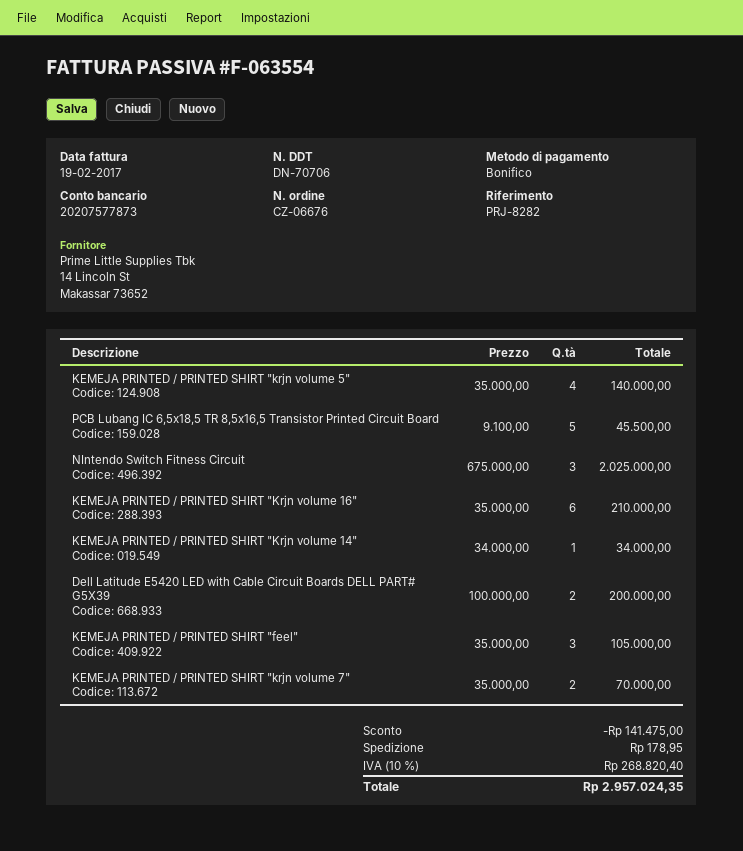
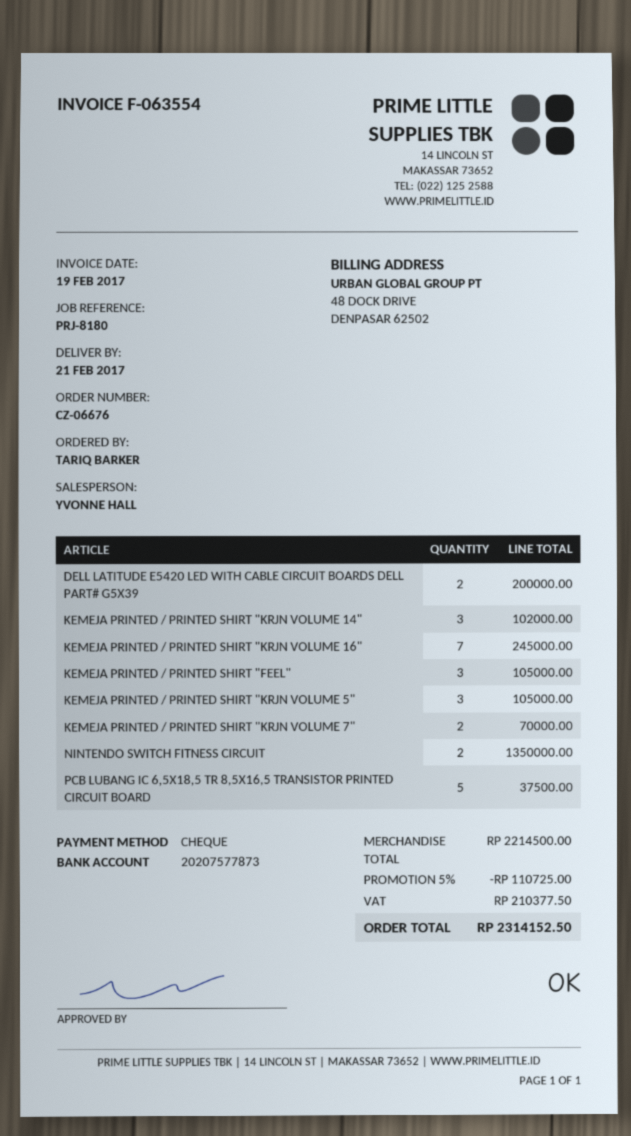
reference: PRJ-8282 -> PRJ-8180
payment method: bank transfer -> cheque
KEMEJA PRINTED / PRINTED SHIRT "krjn volume 5": 4 for 140000.00 -> 3 for 105000.00
PCB Lubang IC 6,5x18,5 TR 8,5x16,5 Transistor Printed Circuit Board: 5 for 45500.00 -> 5 for 37500.00
NIntendo Switch Fitness Circuit: 3 for 2025000.00 -> 2 for 1350000.00
KEMEJA PRINTED / PRINTED SHIRT "Krjn volume 16": 6 for 210000.00 -> 7 for 245000.00
KEMEJA PRINTED / PRINTED SHIRT "Krjn volume 14": 1 for 34000.00 -> 3 for 102000.00
discount: 141475.00 -> 110725.00
shipping: 178.95 -> none
tax: 268820.40 -> 210377.50
total: 2957024.35 -> 2314152.50

